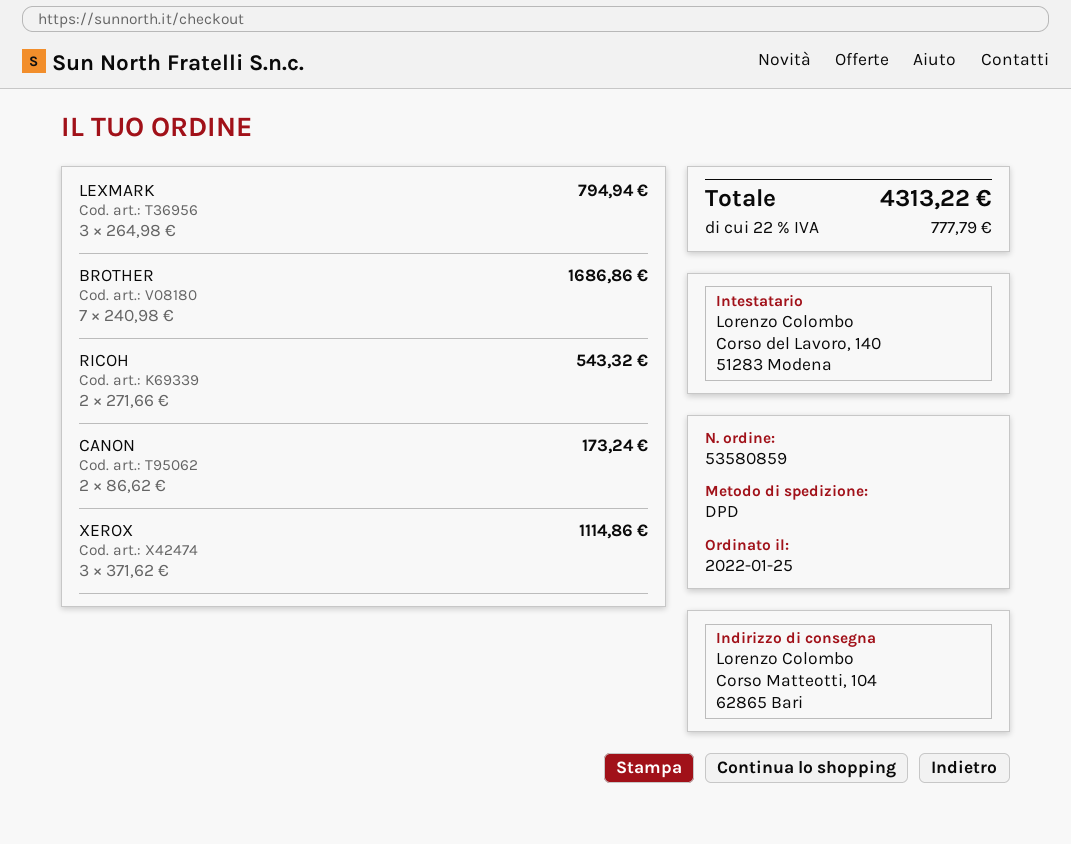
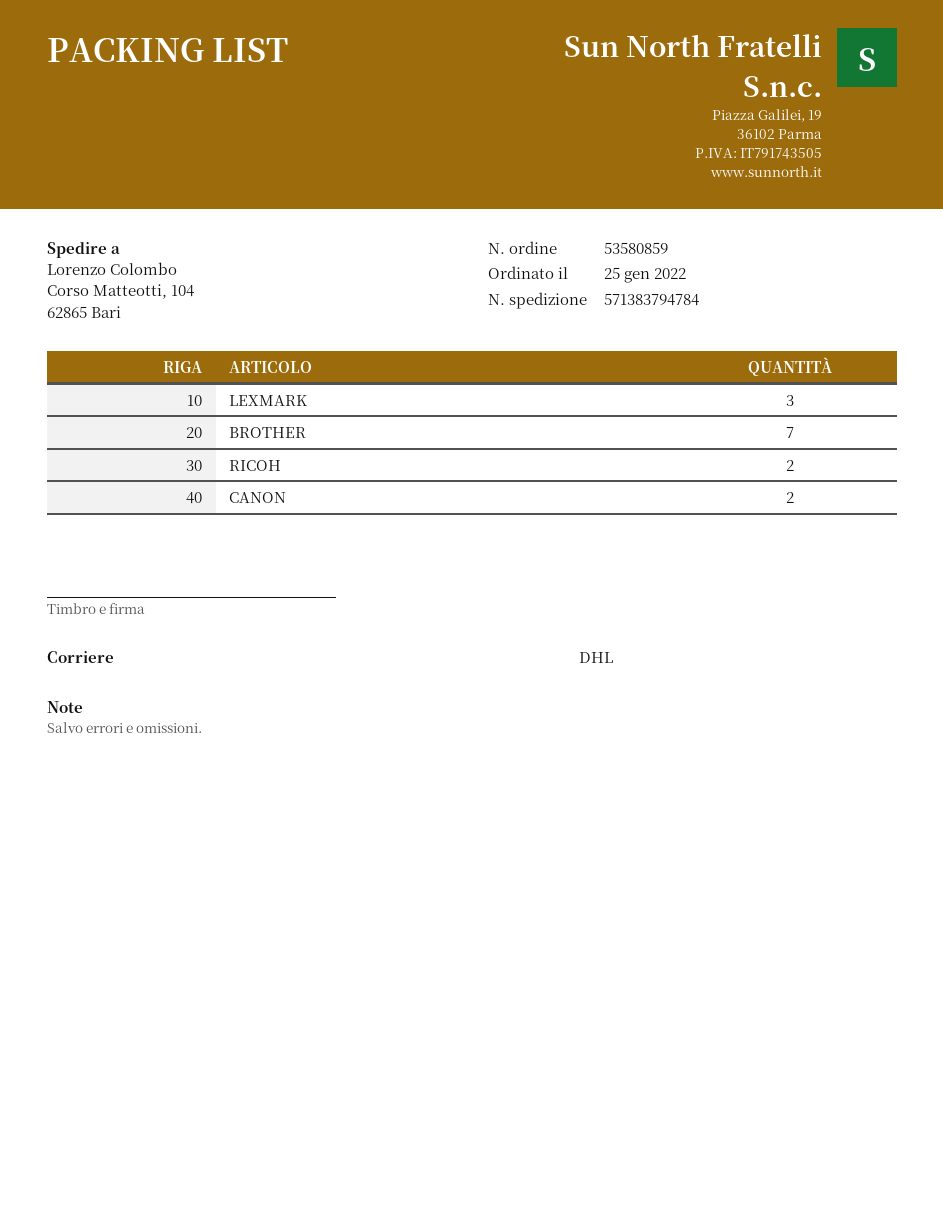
shipping method: DPD -> DHL
XEROX: 3 -> none

